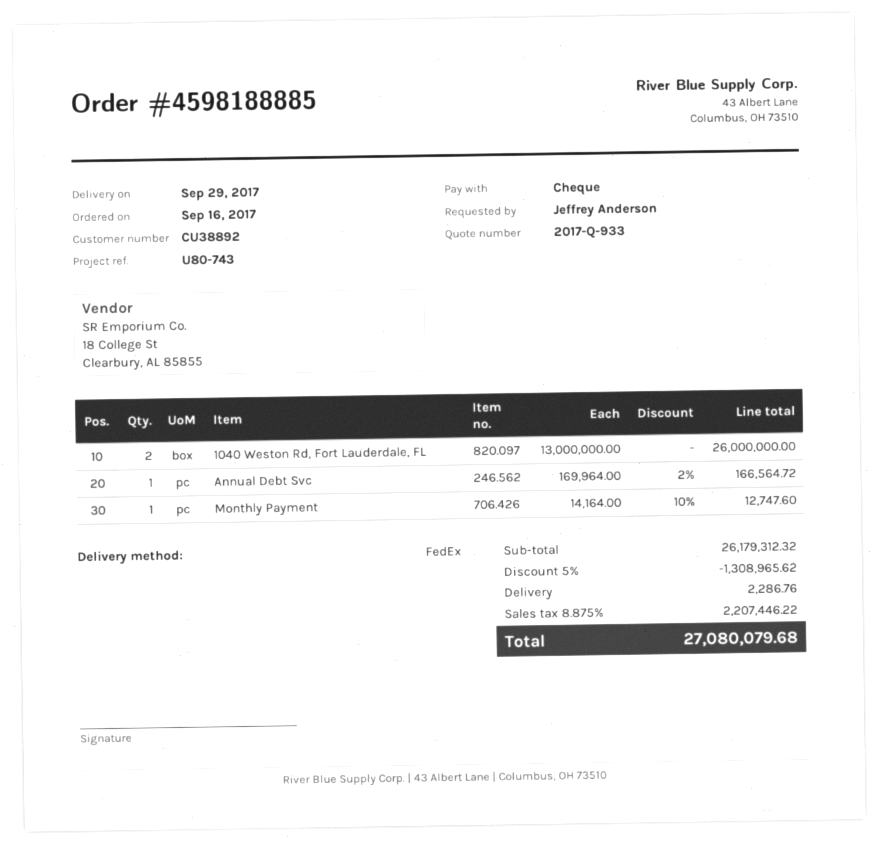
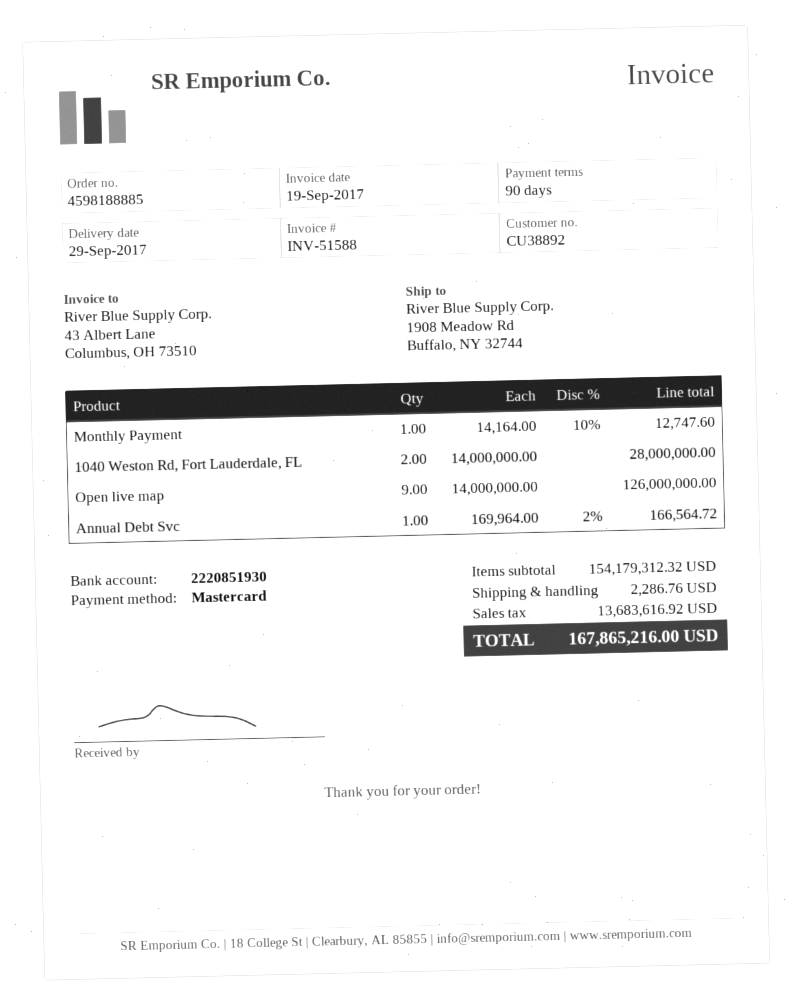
payment method: cheque -> Mastercard
1040 Weston Rd, Fort Lauderdale, FL: 2 x 13000000.00 = 26000000.00 -> 2 x 14000000.00 = 28000000.00
Open live map: none -> 9 x 14000000.00 = 126000000.00
subtotal: 26179312.32 -> 154179312.32
discount: 5% = 1308965.62 -> none
tax: 2207446.22 -> 13683616.92
total: 27080079.68 -> 167865216.00

